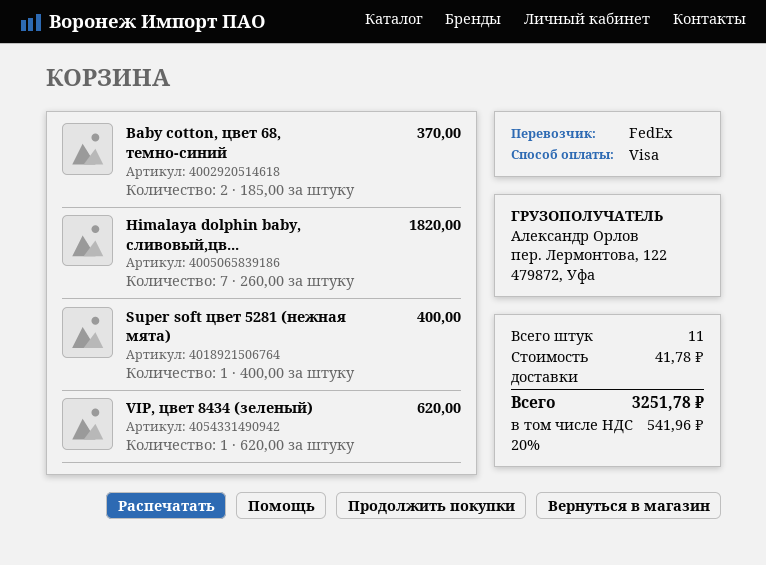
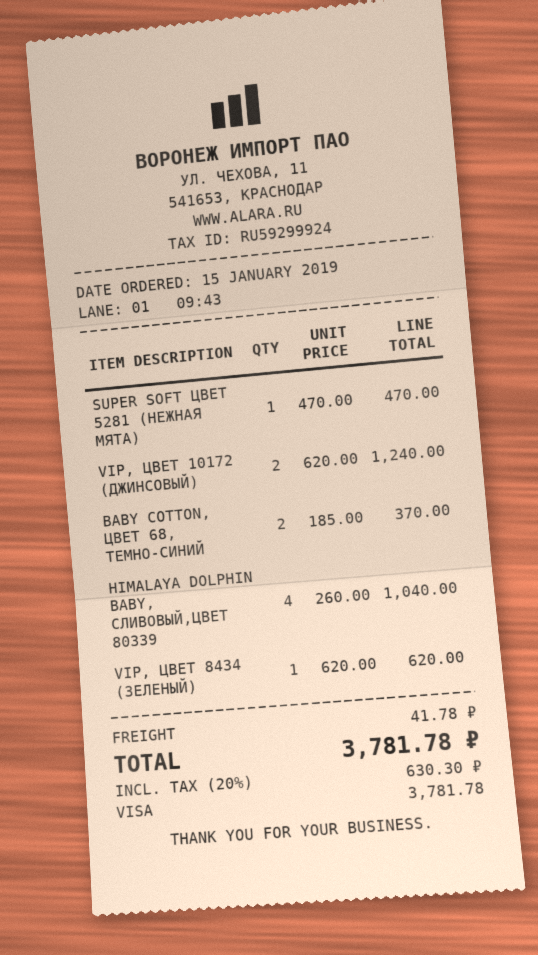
Himalaya dolphin baby, сливовый,цв...: 7 x 260.00 = 1820.00 -> 4 x 260.00 = 1040.00
Super soft цвет 5281 (нежная мята): 1 x 400.00 = 400.00 -> 1 x 470.00 = 470.00
VIP, ЦВЕТ 10172 (ДЖИНСОВЫЙ): none -> 2 x 620.00 = 1240.00
tax: 20% = 541.96 -> 20% = 630.30
total: 3251.78 -> 3781.78

